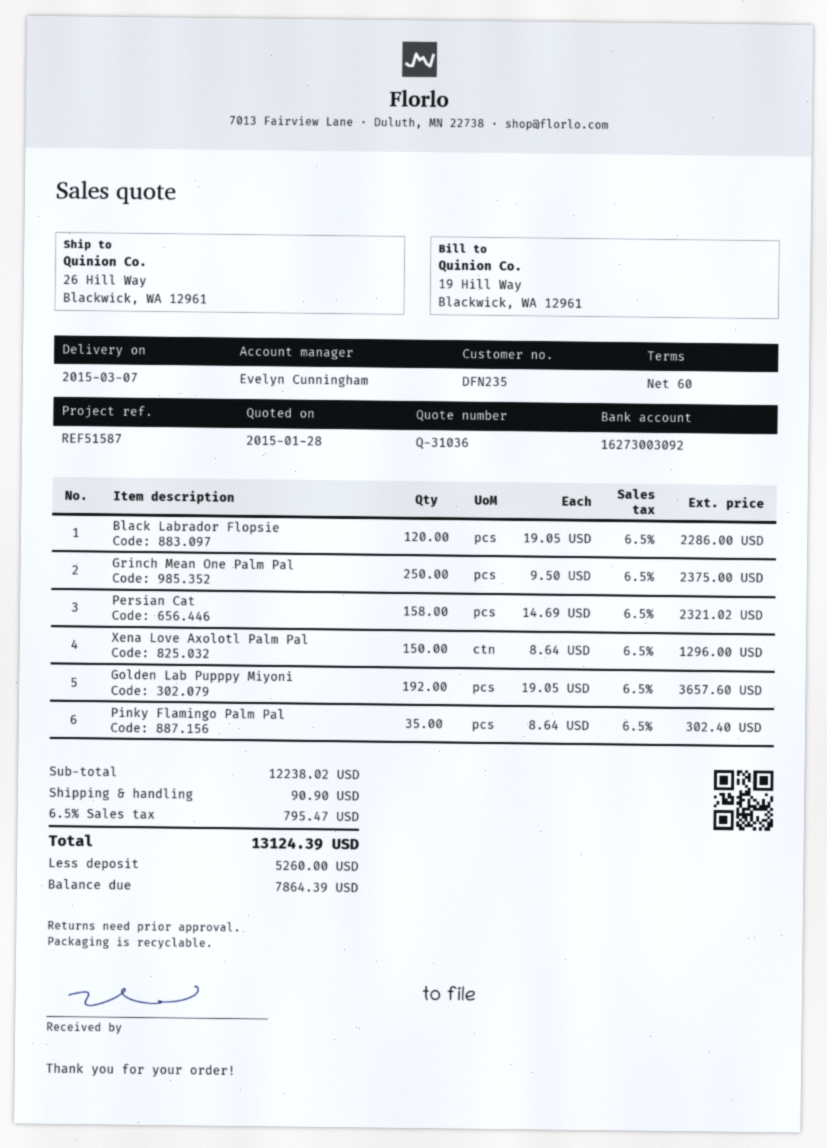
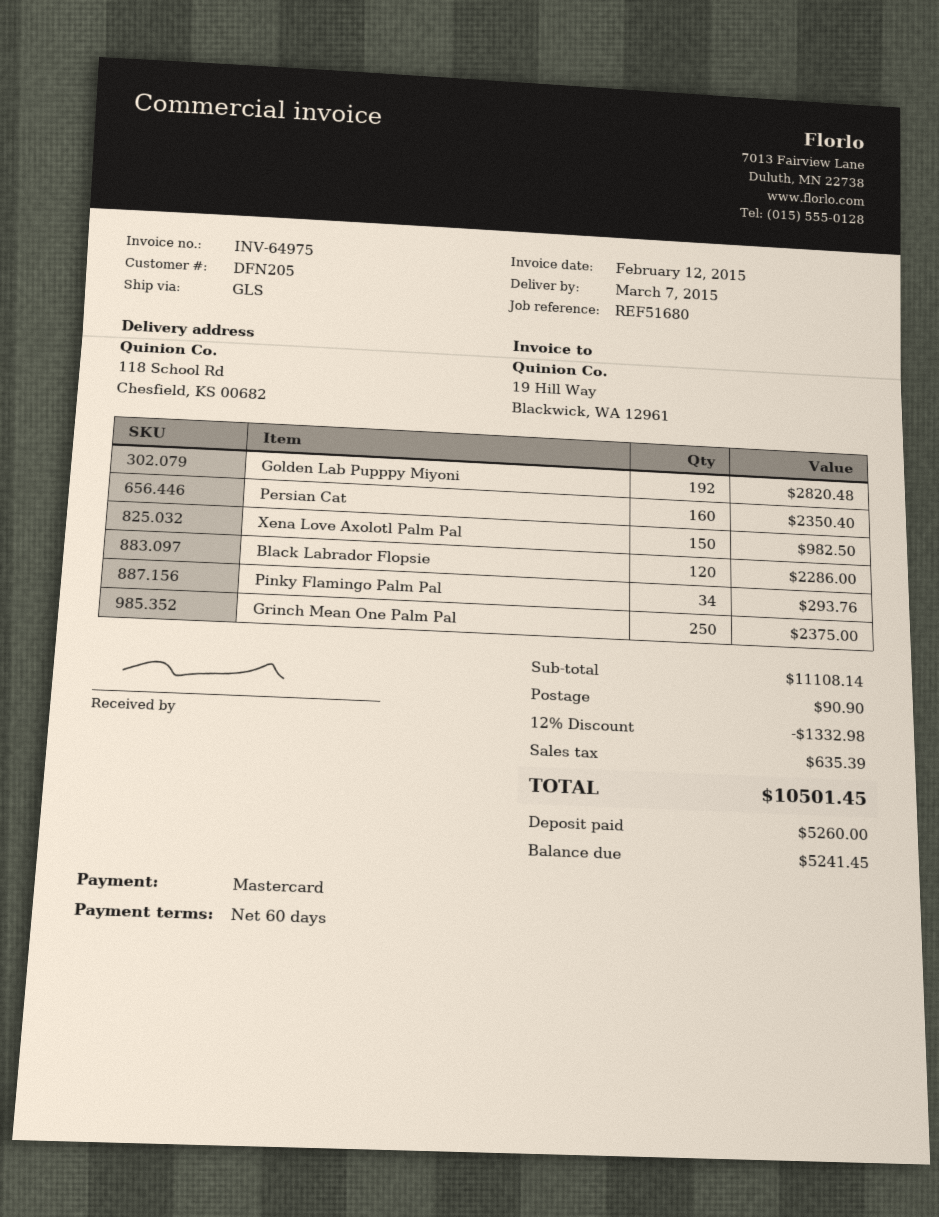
customer number: DFN235 -> DFN205
reference: REF51587 -> REF51680
ship to: 26 Hill Way, Blackwick, WA 12961 -> 118 School Rd, Chesfield, KS 00682
Persian Cat: 158 for 2321.02 -> 160 for 2350.40
Xena Love Axolotl Palm Pal: 150 for 1296.00 -> 150 for 982.50
Golden Lab Pupppy Miyoni: 192 for 3657.60 -> 192 for 2820.48
Pinky Flamingo Palm Pal: 35 for 302.40 -> 34 for 293.76
subtotal: 12238.02 -> 11108.14
discount: none -> 12% = 1332.98
tax: 795.47 -> 635.39
total: 13124.39 -> 10501.45
balance: 7864.39 -> 5241.45

